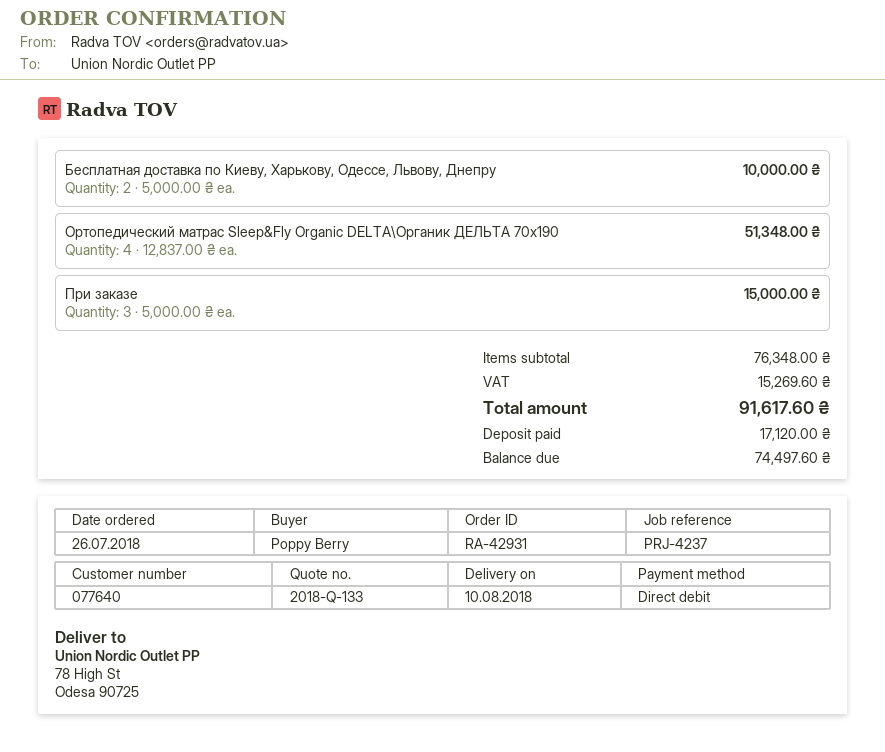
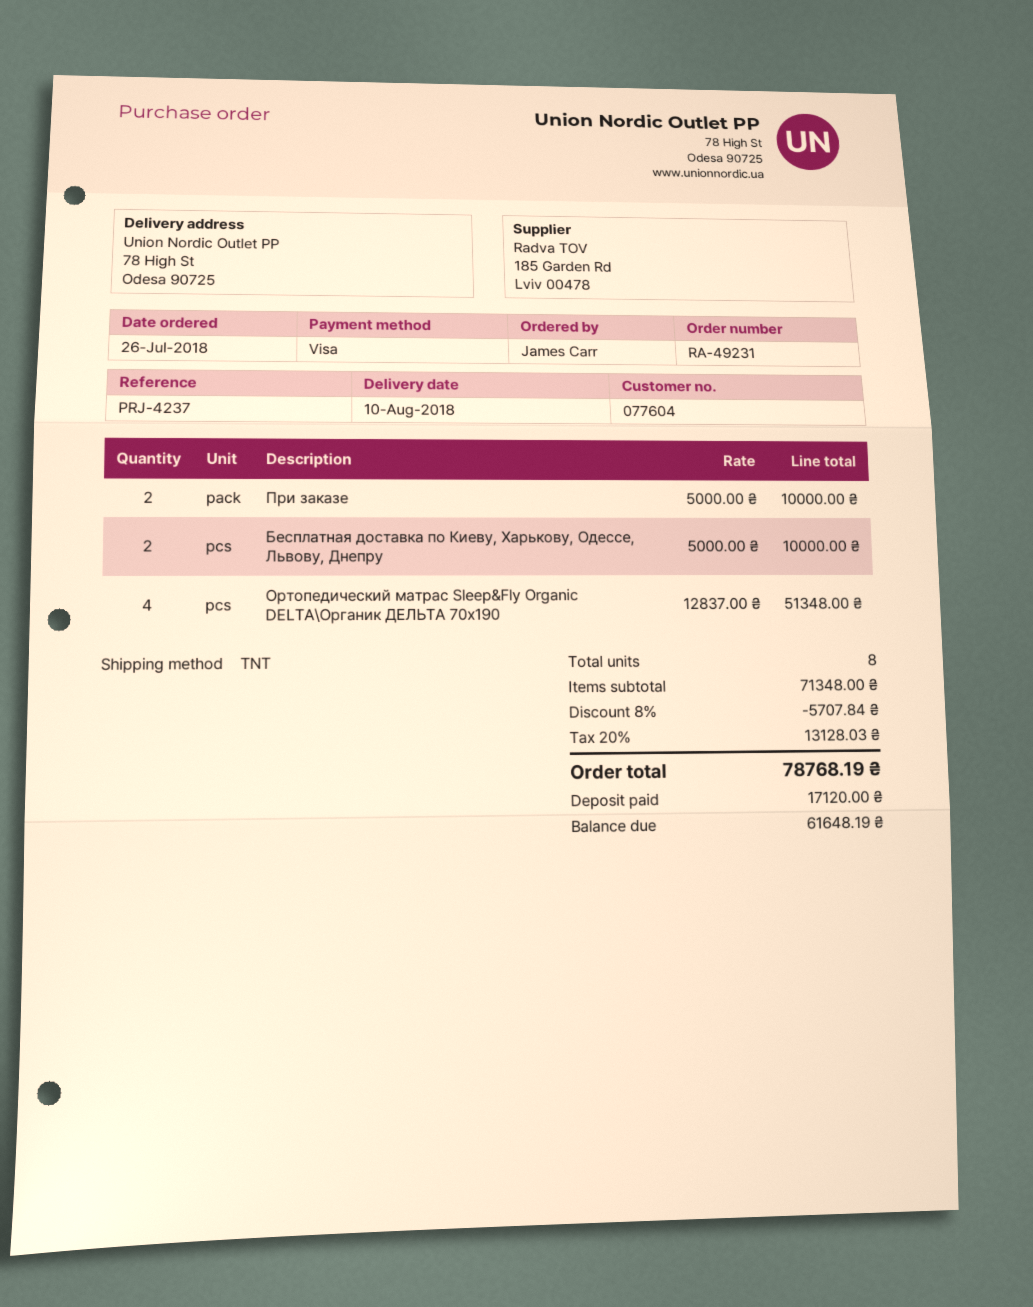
order number: RA-42931 -> RA-49231
customer number: 077640 -> 077604
ordered by: Poppy Berry -> James Carr
payment method: direct debit -> Visa
При заказе: 3 x 5000.00 = 15000.00 -> 2 x 5000.00 = 10000.00
subtotal: 76348.00 -> 71348.00
discount: none -> 8% = 5707.84
tax: 15269.60 -> 13128.03
total: 91617.60 -> 78768.19
balance: 74497.60 -> 61648.19

